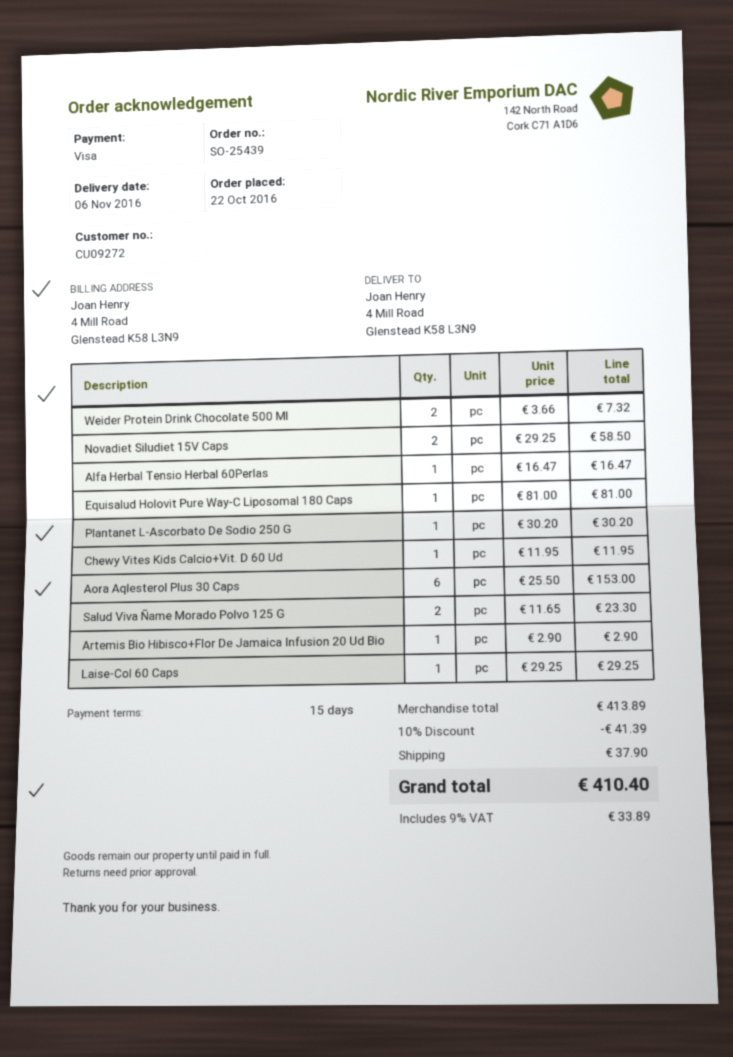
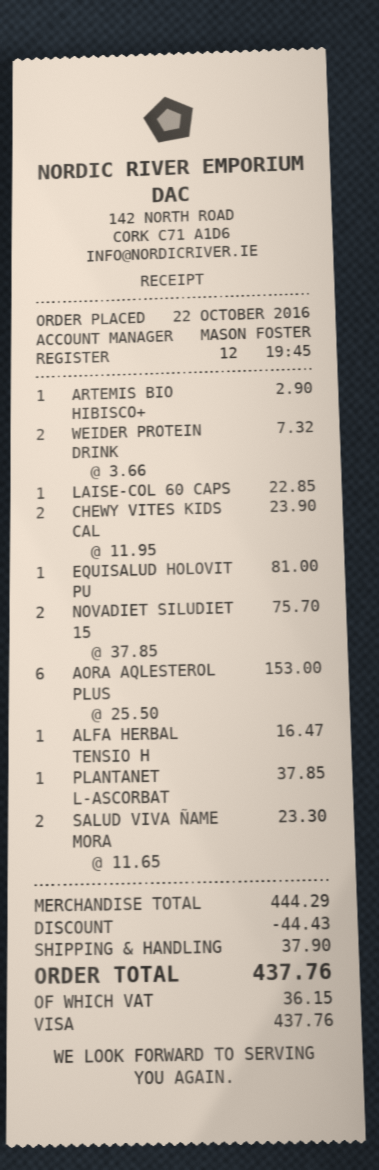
Novadiet Siludiet 15V Caps: 2 x 29.25 = 58.50 -> 2 x 37.85 = 75.70
Plantanet L-Ascorbato De Sodio 250 G: 1 x 30.20 = 30.20 -> 1 x 37.85 = 37.85
Chewy Vites Kids Calcio+Vit. D 60 Ud: 1 x 11.95 = 11.95 -> 2 x 11.95 = 23.90
Laise-Col 60 Caps: 1 x 29.25 = 29.25 -> 1 x 22.85 = 22.85
subtotal: 413.89 -> 444.29
discount: 41.39 -> 44.43
tax: 33.89 -> 36.15
total: 410.40 -> 437.76

